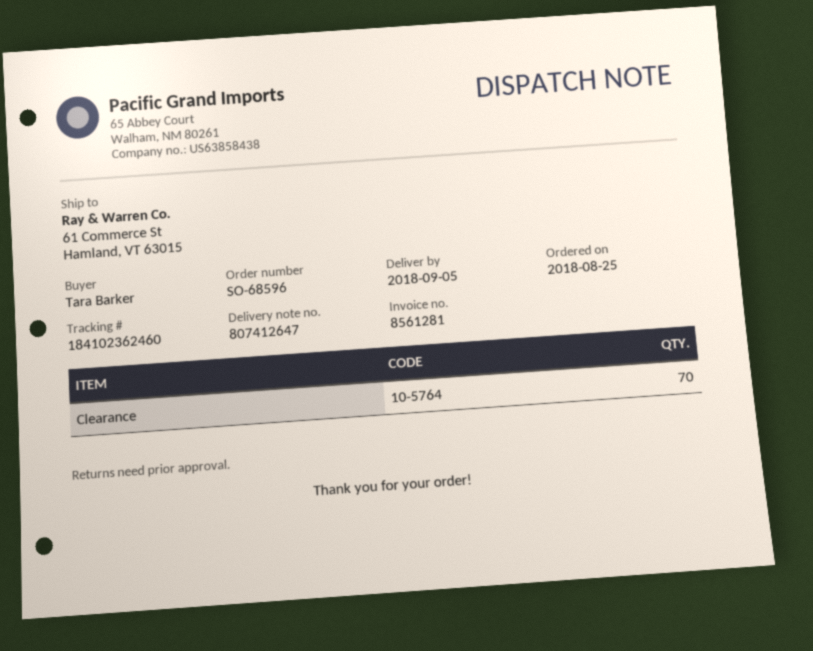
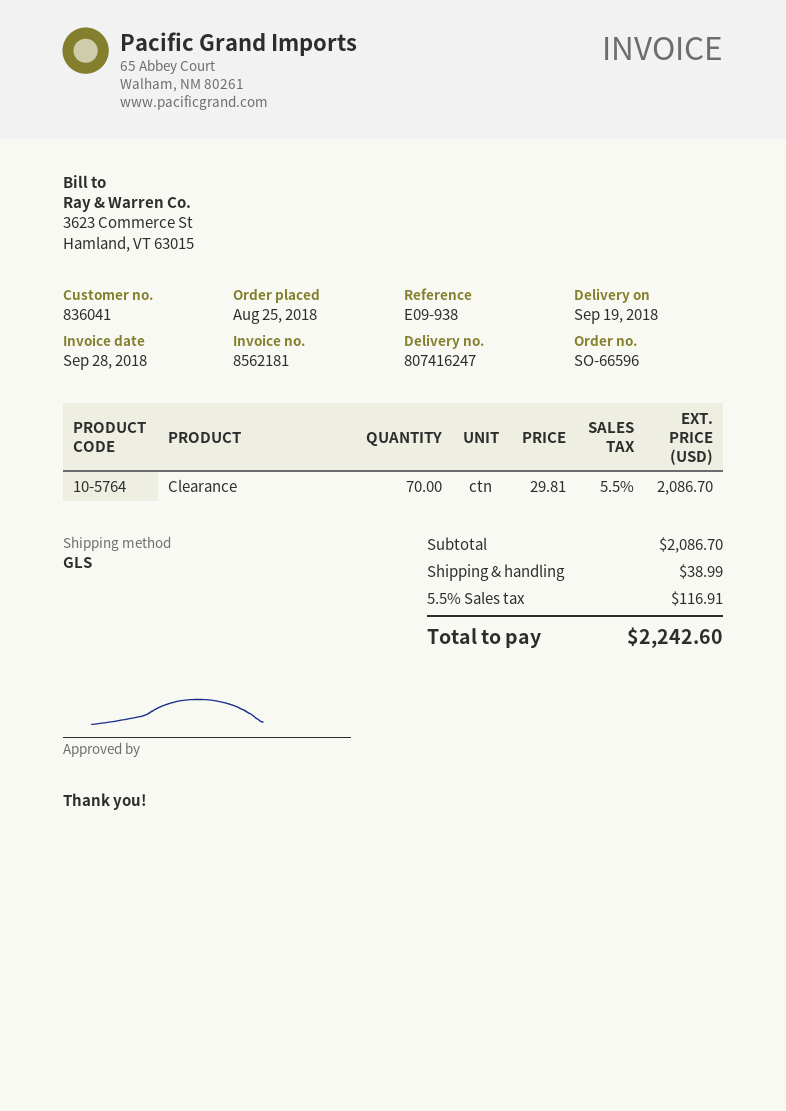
order number: SO-68596 -> SO-66596
delivery note number: 807412647 -> 807416247
delivery date: 2018-09-05 -> 2018-09-19
invoice number: 8561281 -> 8562181

